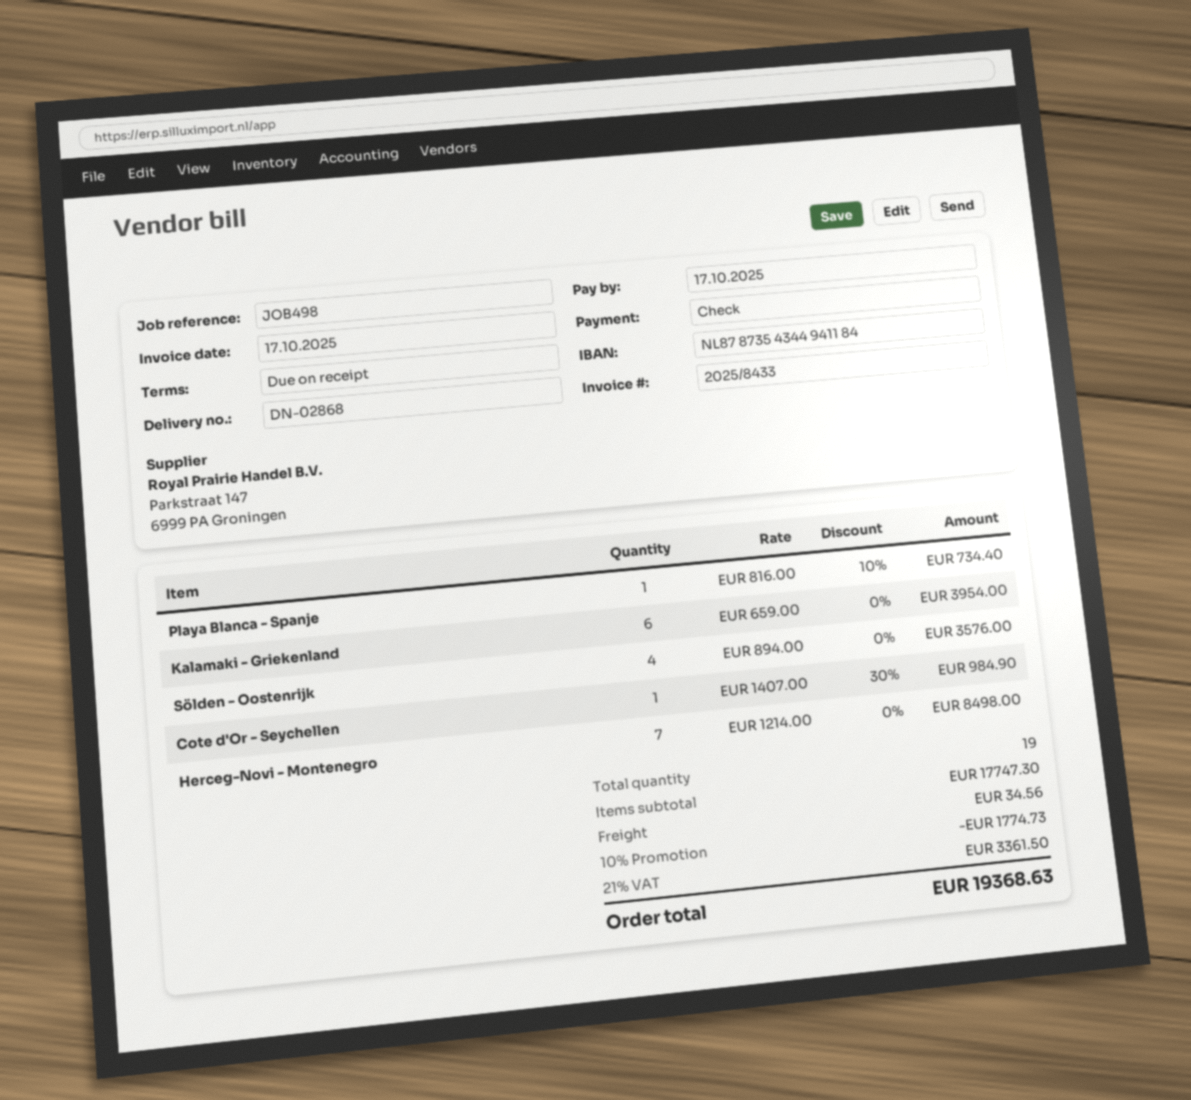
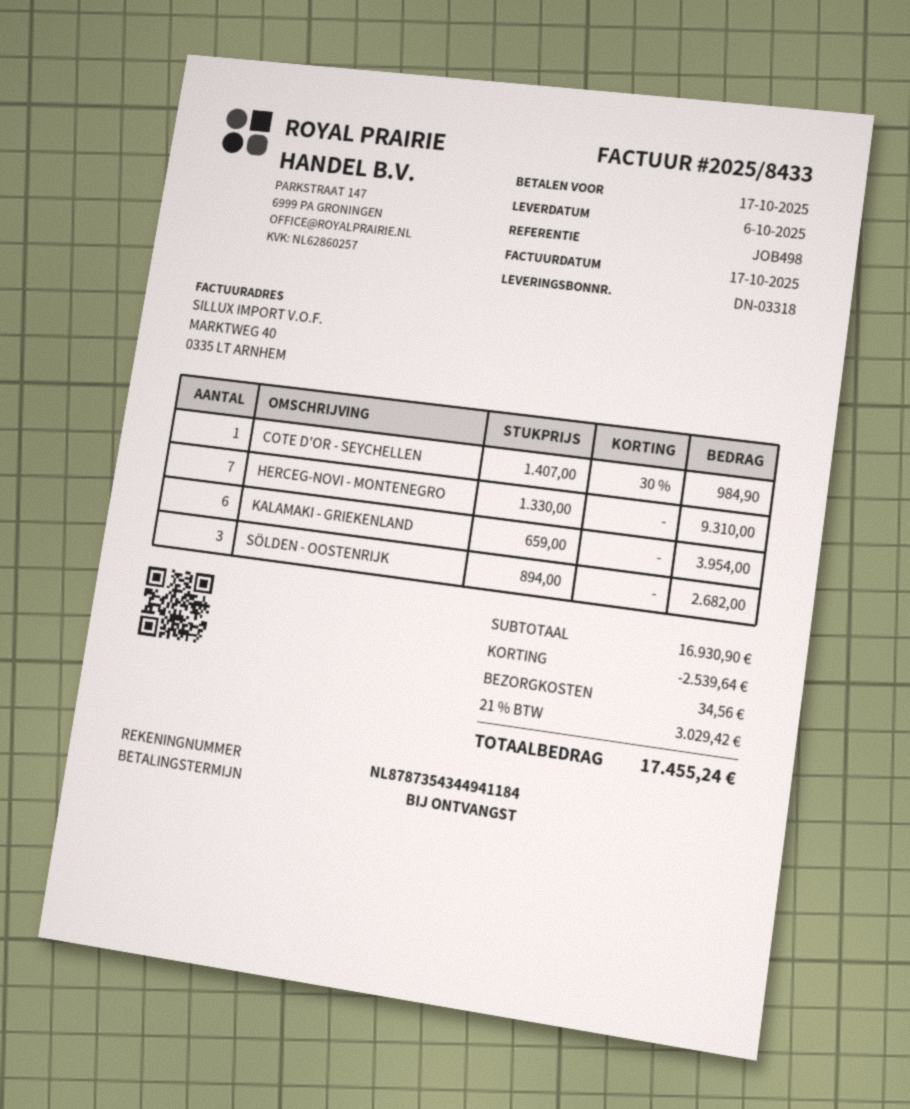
delivery note number: DN-02868 -> DN-03318
Playa Blanca - Spanje: 1 x 816.00 - 10% = 734.40 -> none
Sölden - Oostenrijk: 4 x 894.00 = 3576.00 -> 3 x 894.00 = 2682.00
Herceg-Novi - Montenegro: 7 x 1214.00 = 8498.00 -> 7 x 1330.00 = 9310.00
subtotal: 17747.30 -> 16930.90
discount: 1774.73 -> 2539.64
tax: 21% = 3361.50 -> 21% = 3029.42
total: 19368.63 -> 17455.24

